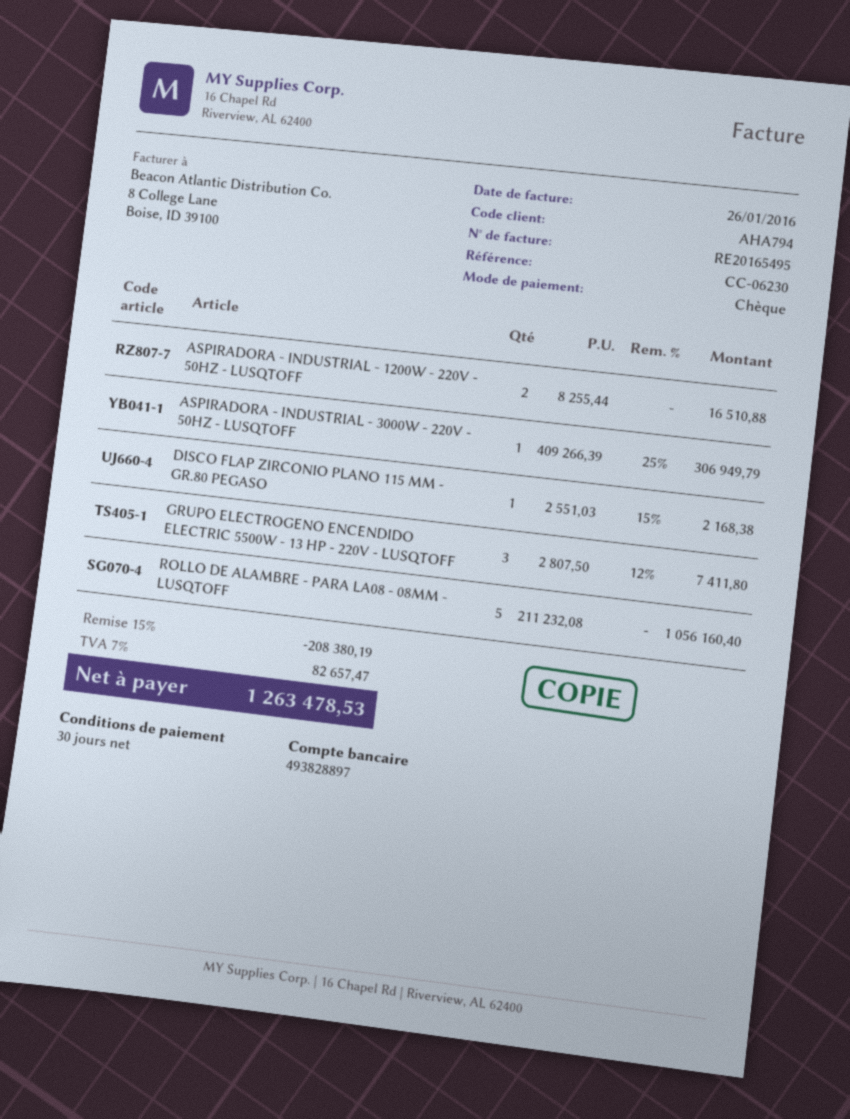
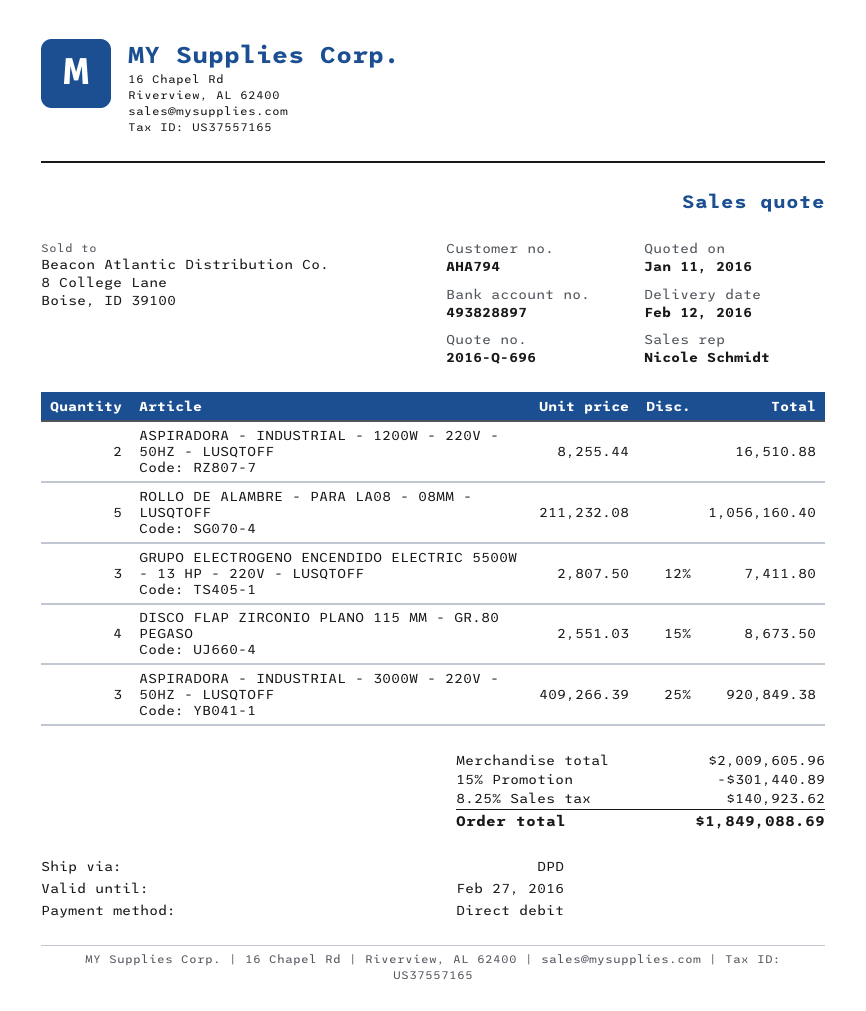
payment method: cheque -> direct debit
ASPIRADORA - INDUSTRIAL - 3000W - 220V - 50HZ - LUSQTOFF: 1 x 409266.39 - 25% = 306949.79 -> 3 x 409266.39 - 25% = 920849.38
DISCO FLAP ZIRCONIO PLANO 115 MM - GR.80 PEGASO: 1 x 2551.03 - 15% = 2168.38 -> 4 x 2551.03 - 15% = 8673.50
discount: 15% = 208380.19 -> 15% = 301440.89
tax: 7% = 82657.47 -> 8.25% = 140923.62
total: 1263478.53 -> 1849088.69

